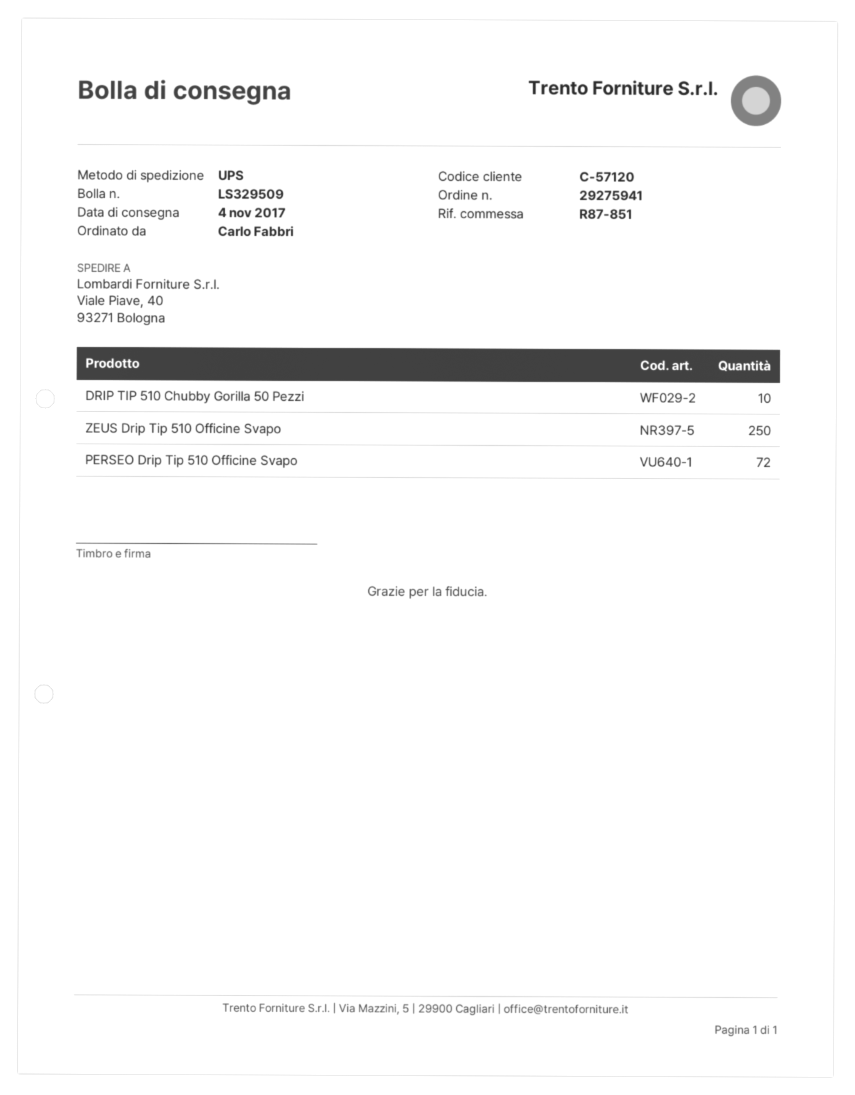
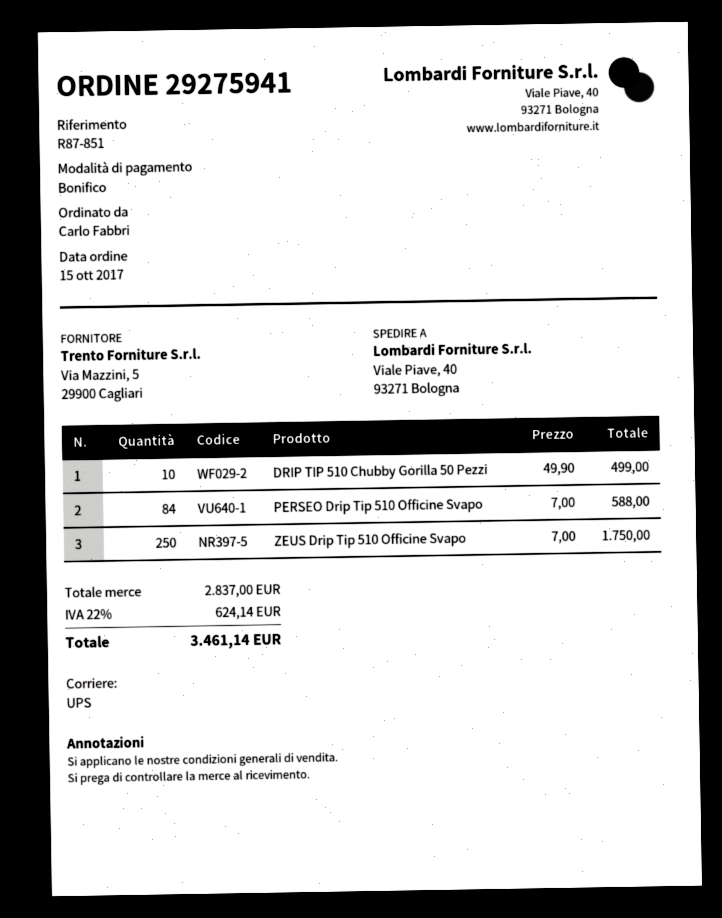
PERSEO Drip Tip 510 Officine Svapo: 72 -> 84

